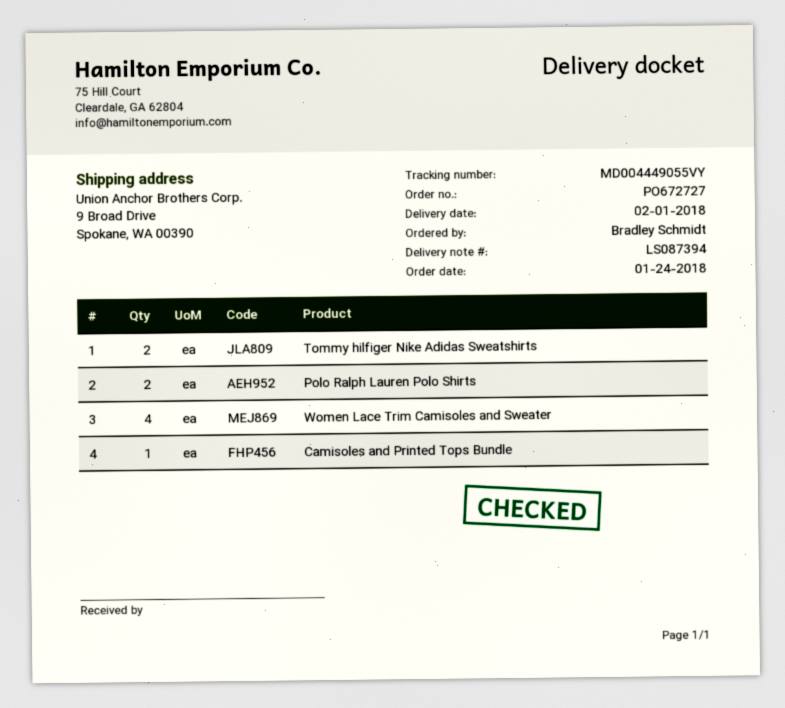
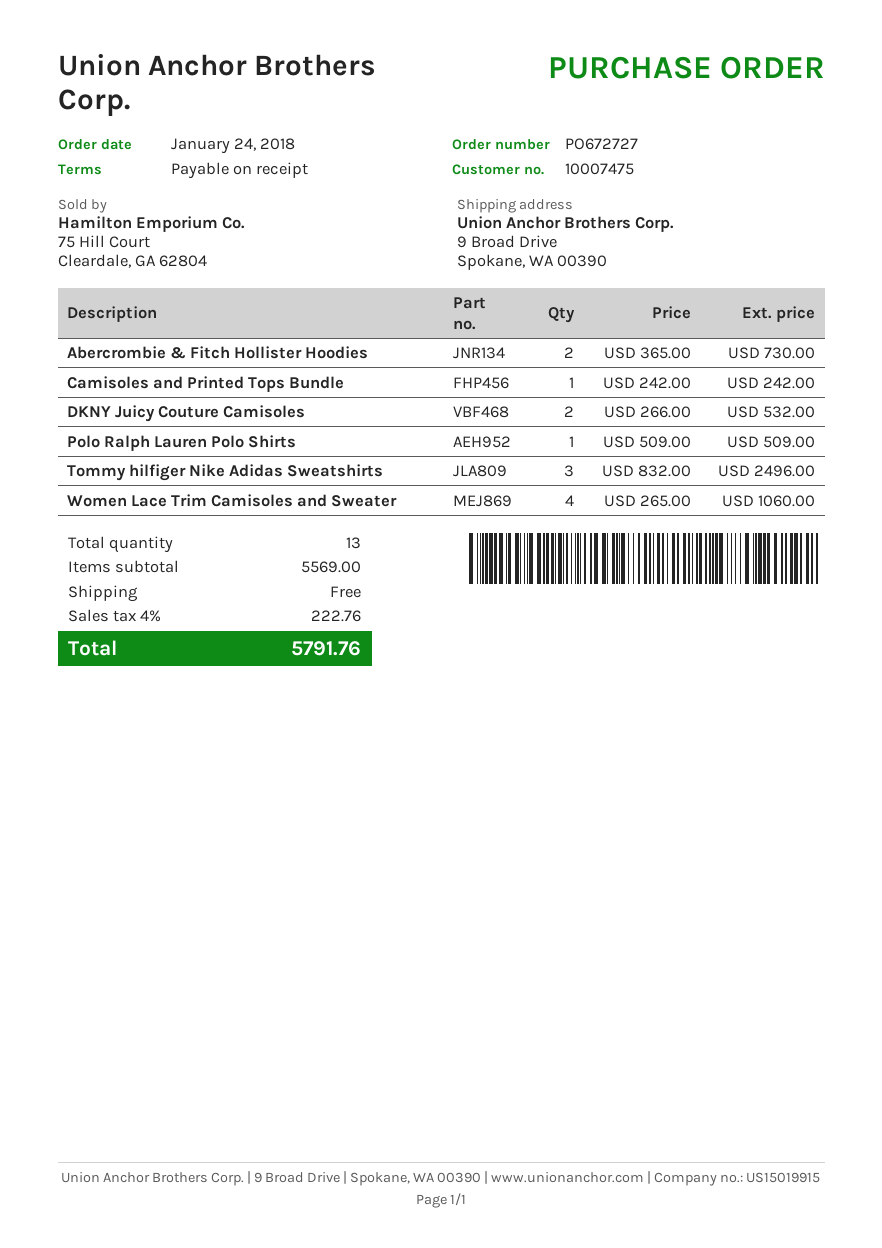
Tommy hilfiger Nike Adidas Sweatshirts: 2 -> 3
Polo Ralph Lauren Polo Shirts: 2 -> 1
Abercrombie & Fitch Hollister Hoodies: none -> 2
DKNY Juicy Couture Camisoles: none -> 2

